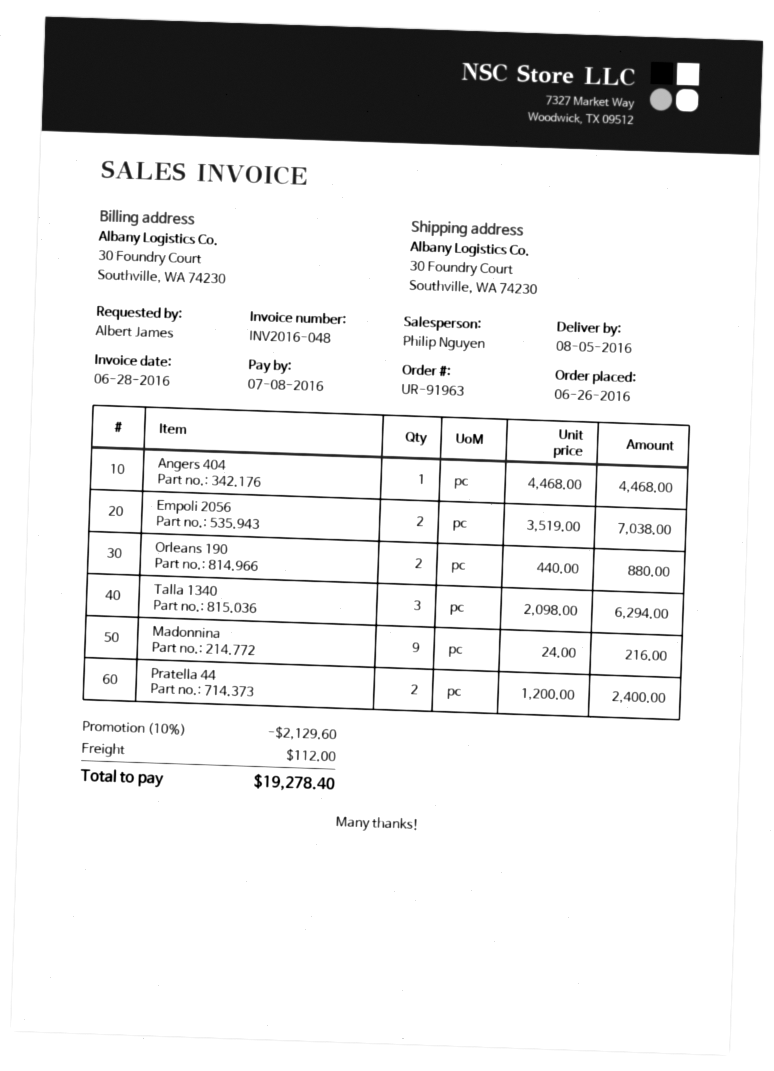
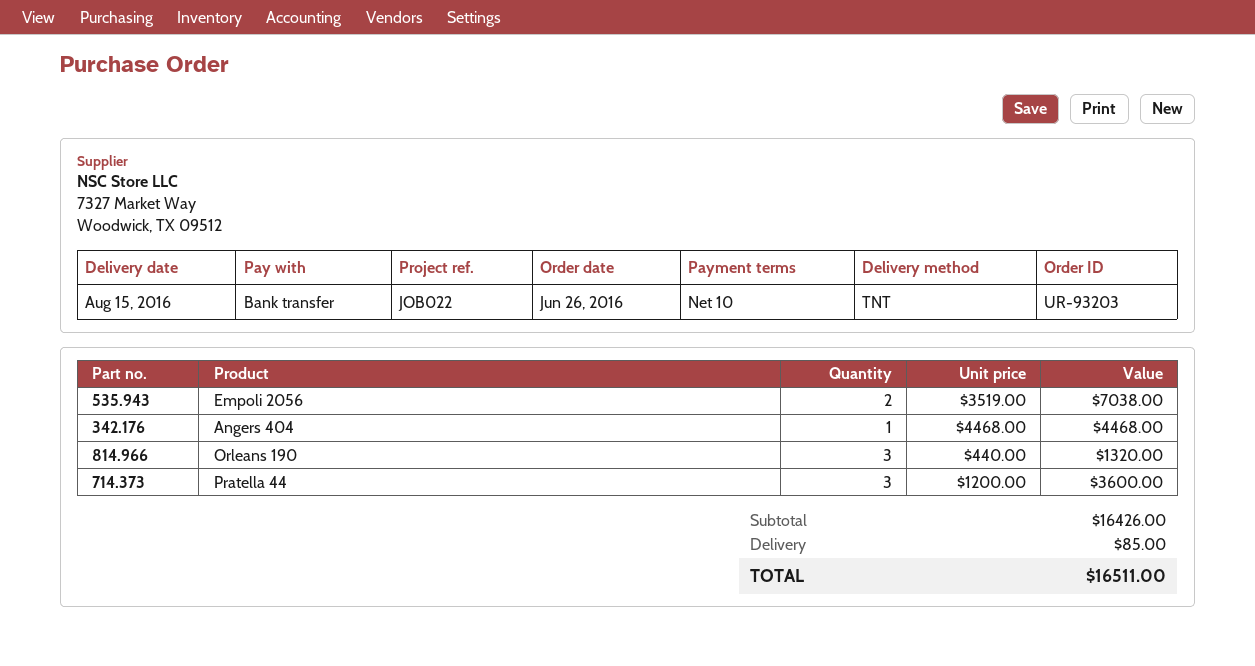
order number: UR-91963 -> UR-93203
delivery date: 2016-08-05 -> 2016-08-15
Orleans 190: 2 x 440.00 = 880.00 -> 3 x 440.00 = 1320.00
Talla 1340: 3 x 2098.00 = 6294.00 -> none
Madonnina: 9 x 24.00 = 216.00 -> none
Pratella 44: 2 x 1200.00 = 2400.00 -> 3 x 1200.00 = 3600.00
discount: 10% = 2129.60 -> none
shipping: 112.00 -> 85.00
total: 19278.40 -> 16511.00

